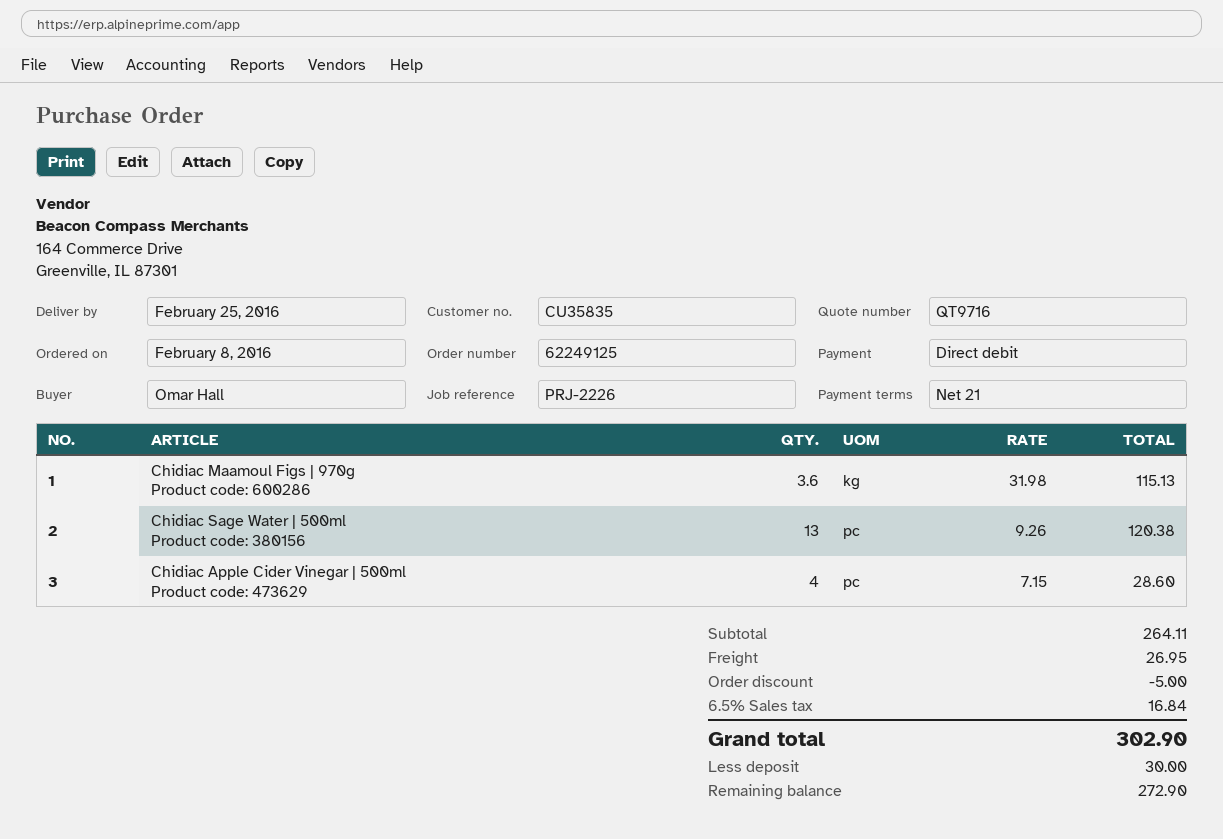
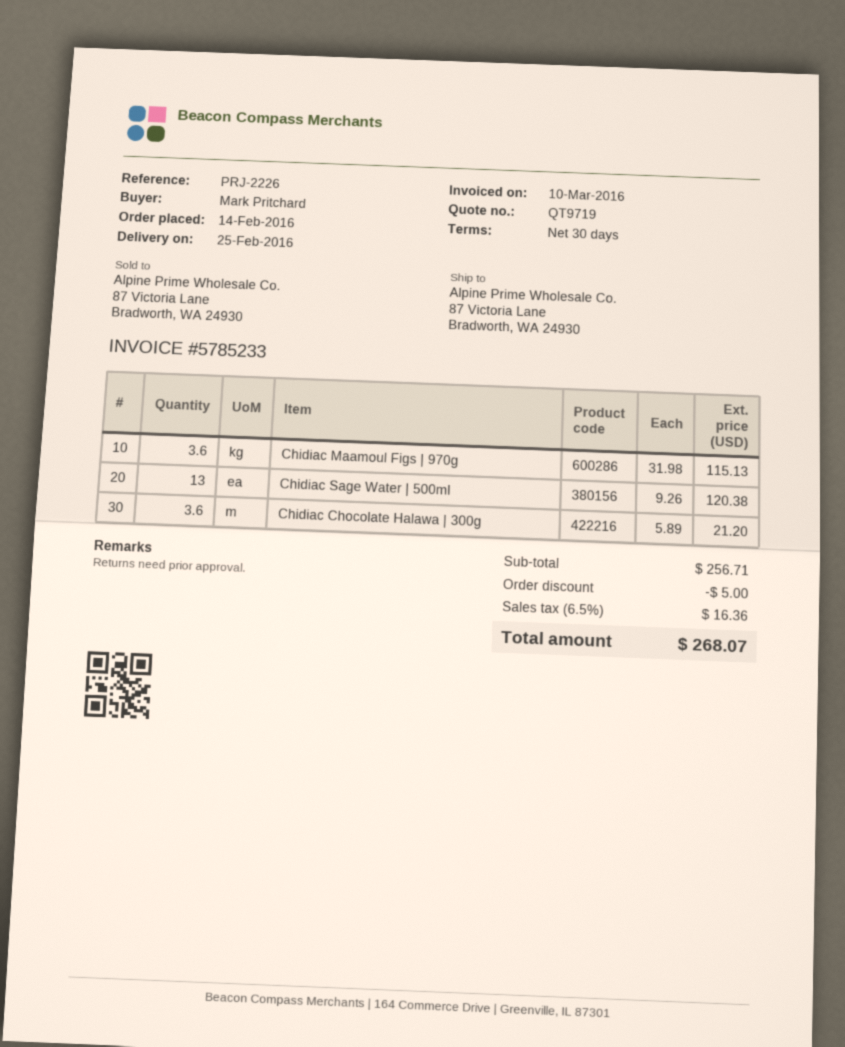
quote number: QT9716 -> QT9719
order date: 2016-02-08 -> 2016-02-14
payment terms: 21 days -> 30 days
ordered by: Omar Hall -> Mark Pritchard
Chidiac Apple Cider Vinegar | 500ml: 4 x 7.15 = 28.60 -> none
Chidiac Chocolate Halawa | 300g: none -> 3.6 x 5.89 = 21.20
subtotal: 264.11 -> 256.71
shipping: 26.95 -> none
tax: 6.5% = 16.84 -> 6.5% = 16.36
total: 302.90 -> 268.07

